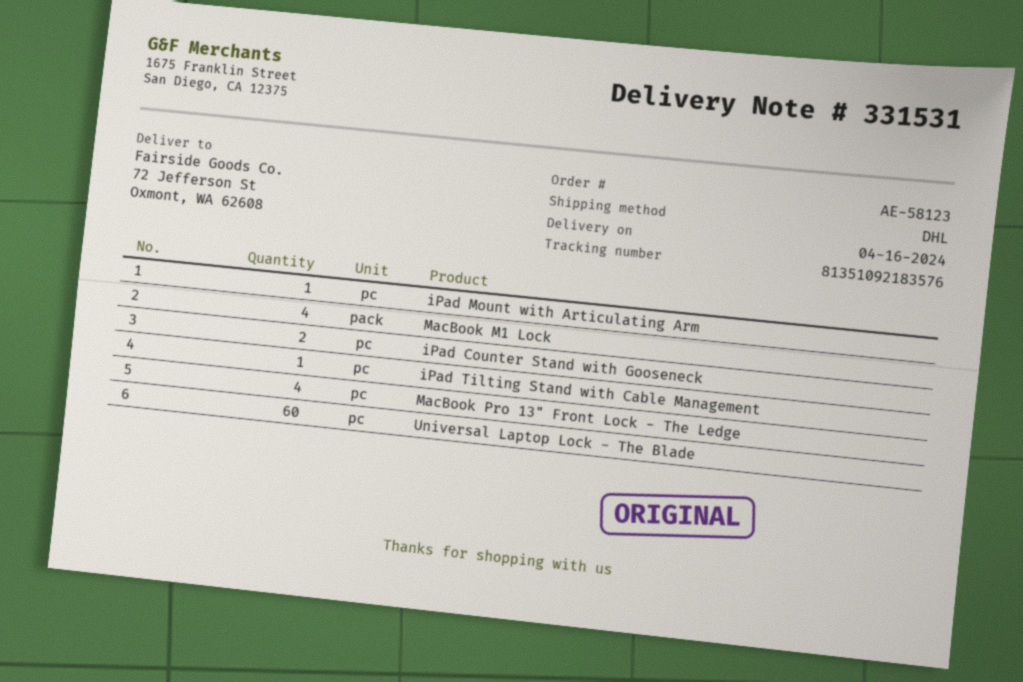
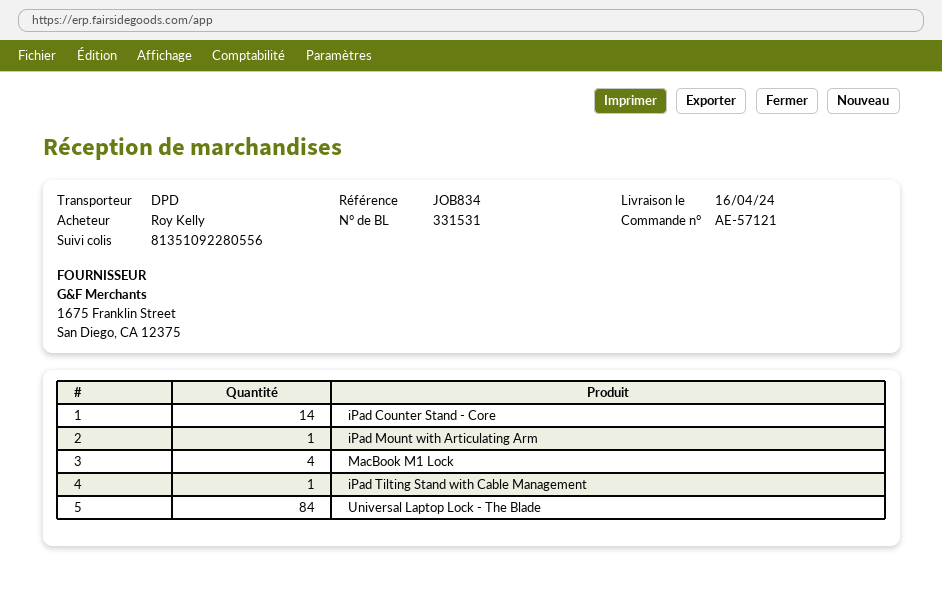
order number: AE-58123 -> AE-57121
shipping method: DHL -> DPD
tracking number: 81351092183576 -> 81351092280556
iPad Counter Stand with Gooseneck: 2 -> none
MacBook Pro 13" Front Lock - The Ledge: 4 -> none
Universal Laptop Lock - The Blade: 60 -> 84
iPad Counter Stand - Core: none -> 14

